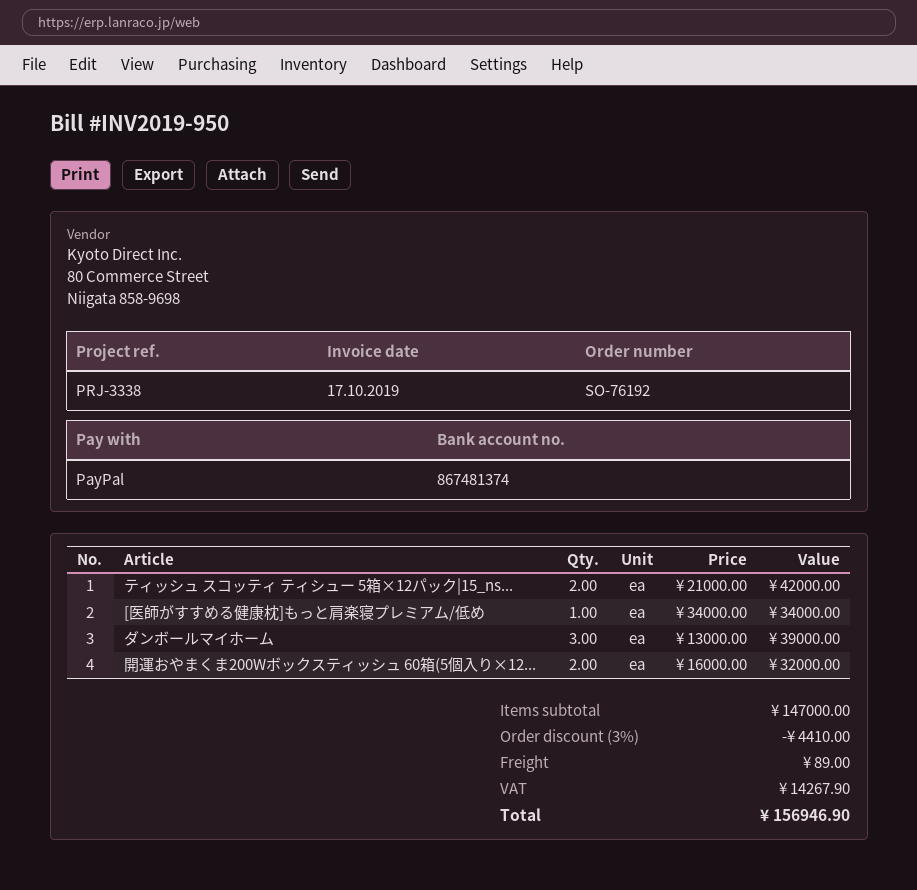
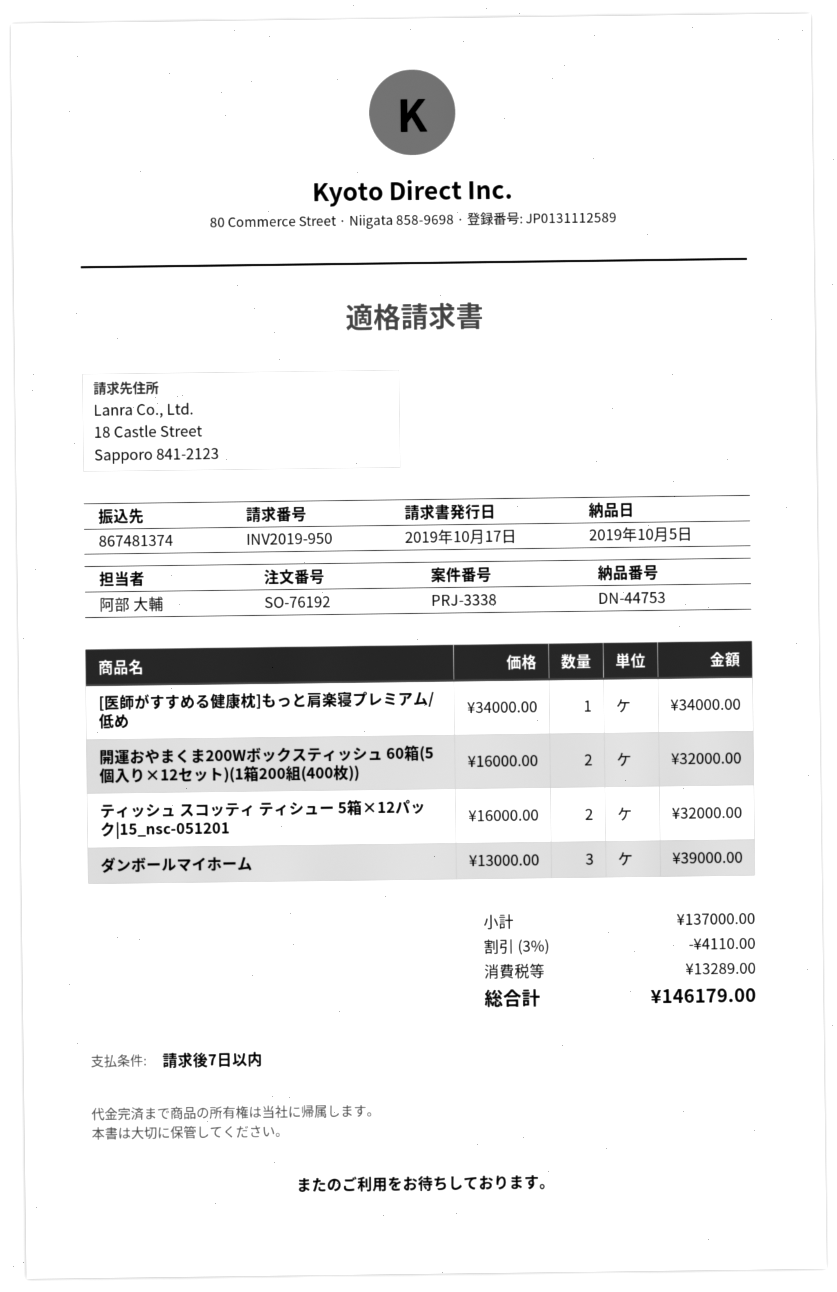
ティッシュ スコッティ ティシュー 5箱×12パック|15_ns...: 2 x 21000.00 = 42000.00 -> 2 x 16000.00 = 32000.00
subtotal: 147000.00 -> 137000.00
discount: 3% = 4410.00 -> 3% = 4110.00
shipping: 89.00 -> none
tax: 14267.90 -> 13289.00
total: 156946.90 -> 146179.00

